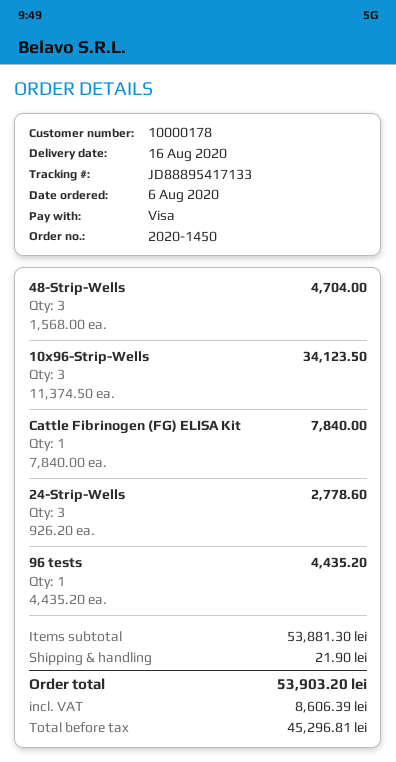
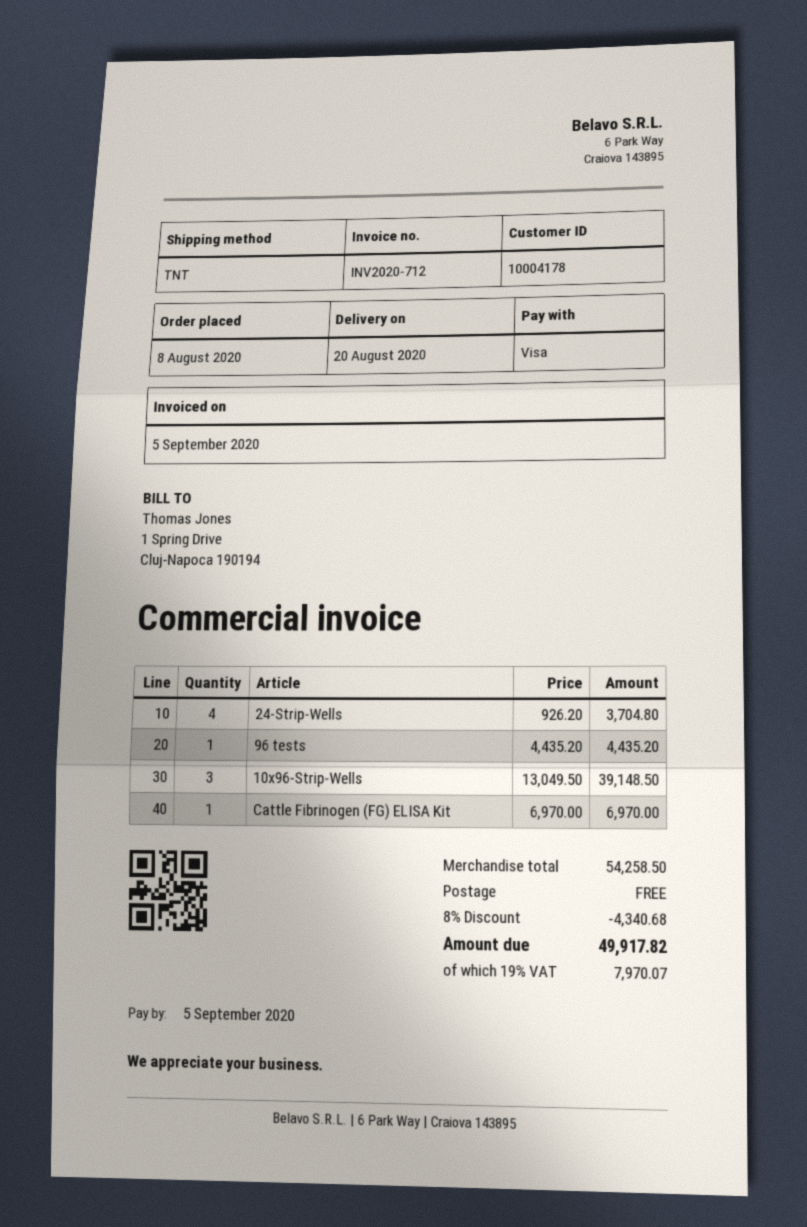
order date: 2020-08-06 -> 2020-08-08
delivery date: 2020-08-16 -> 2020-08-20
customer number: 10000178 -> 10004178
48-Strip-Wells: 3 x 1568.00 = 4704.00 -> none
10x96-Strip-Wells: 3 x 11374.50 = 34123.50 -> 3 x 13049.50 = 39148.50
Cattle Fibrinogen (FG) ELISA Kit: 1 x 7840.00 = 7840.00 -> 1 x 6970.00 = 6970.00
24-Strip-Wells: 3 x 926.20 = 2778.60 -> 4 x 926.20 = 3704.80
subtotal: 53881.30 -> 54258.50
discount: none -> 8% = 4340.68
shipping: 21.90 -> 0.00
tax: 8606.39 -> 7970.07
total: 53903.20 -> 49917.82

